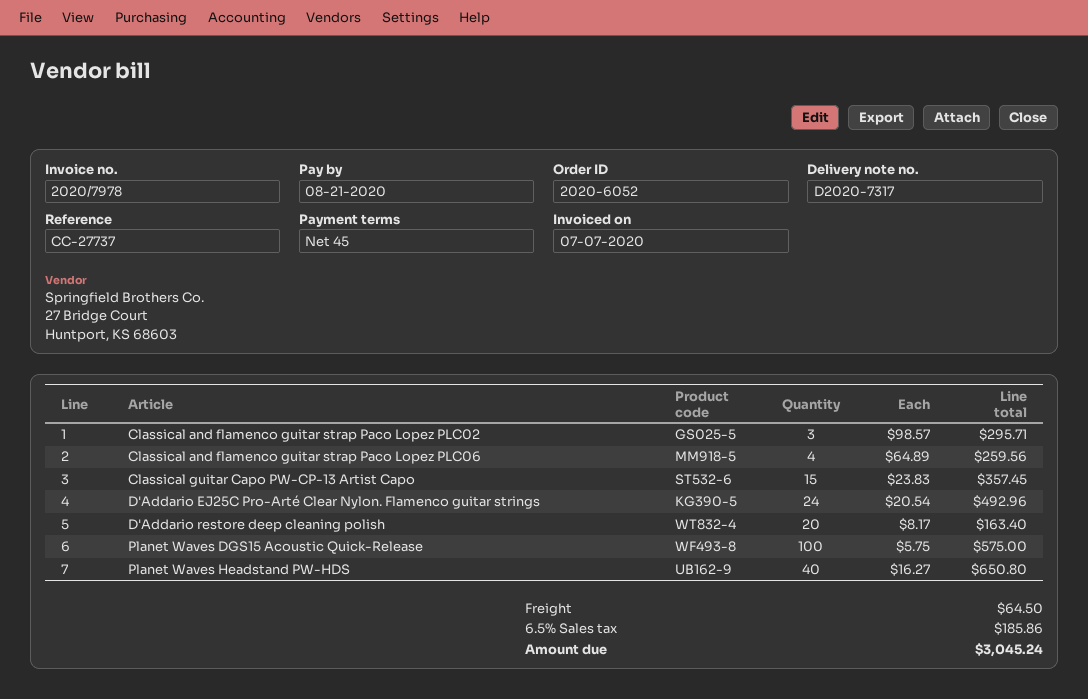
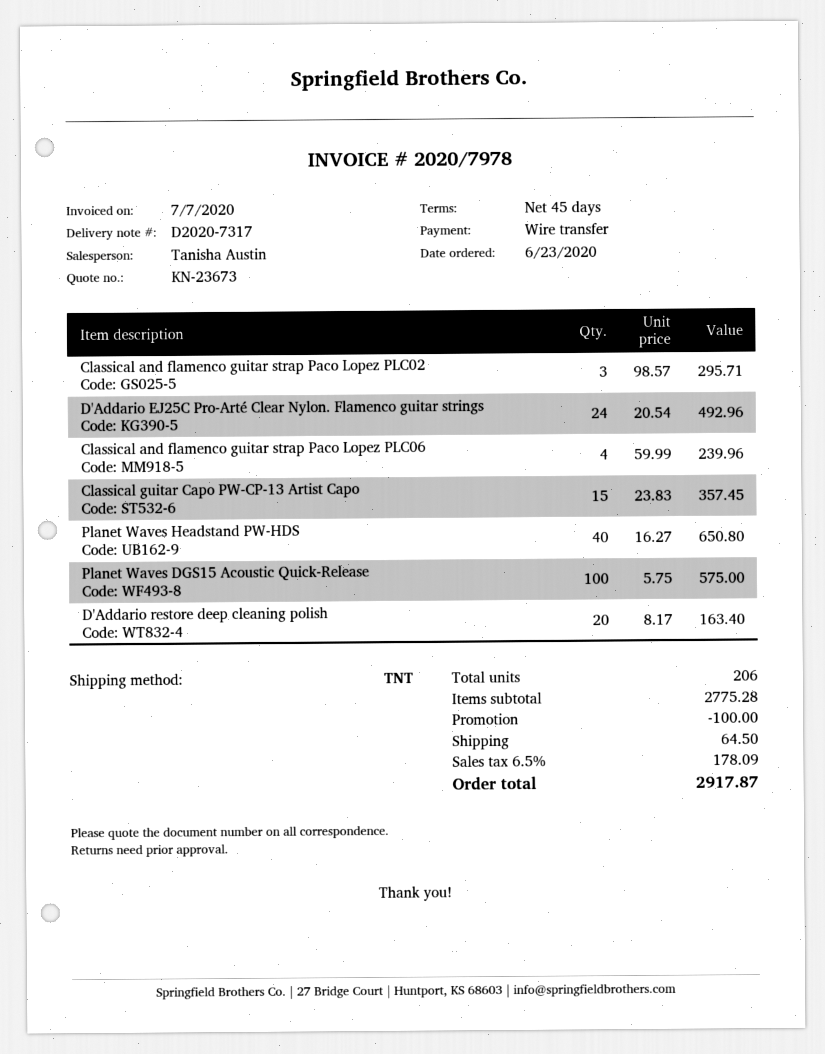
Classical and flamenco guitar strap Paco Lopez PLC06: 4 x 64.89 = 259.56 -> 4 x 59.99 = 239.96
discount: none -> 100.00
tax: 6.5% = 185.86 -> 6.5% = 178.09
total: 3045.24 -> 2917.87

